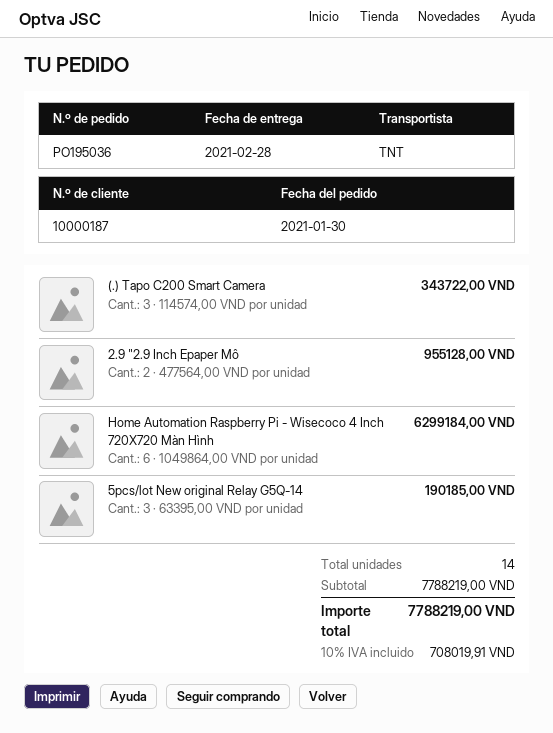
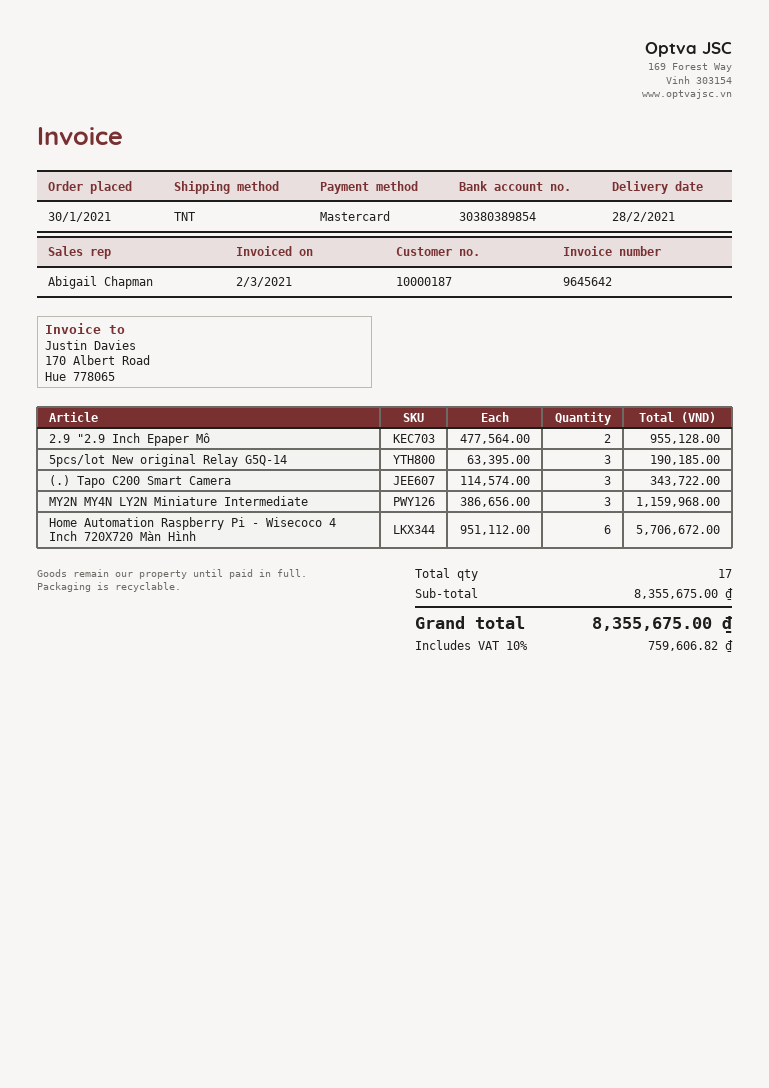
Home Automation Raspberry Pi - Wisecoco 4 Inch 720X720 Màn Hình: 6 x 1049864.00 = 6299184.00 -> 6 x 951112.00 = 5706672.00
MY2N MY4N LY2N Miniature Intermediate: none -> 3 x 386656.00 = 1159968.00
total quantity: 14 -> 17
subtotal: 7788219.00 -> 8355675.00
tax: 10% = 708019.91 -> 10% = 759606.82
total: 7788219.00 -> 8355675.00

